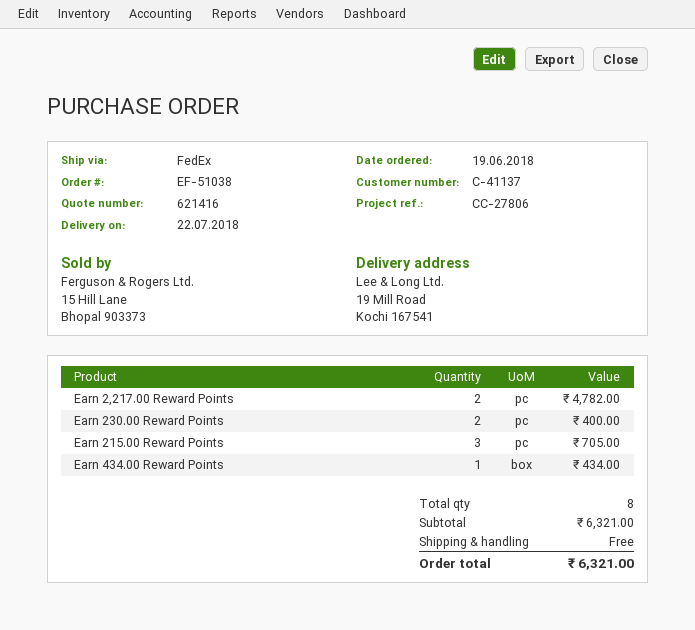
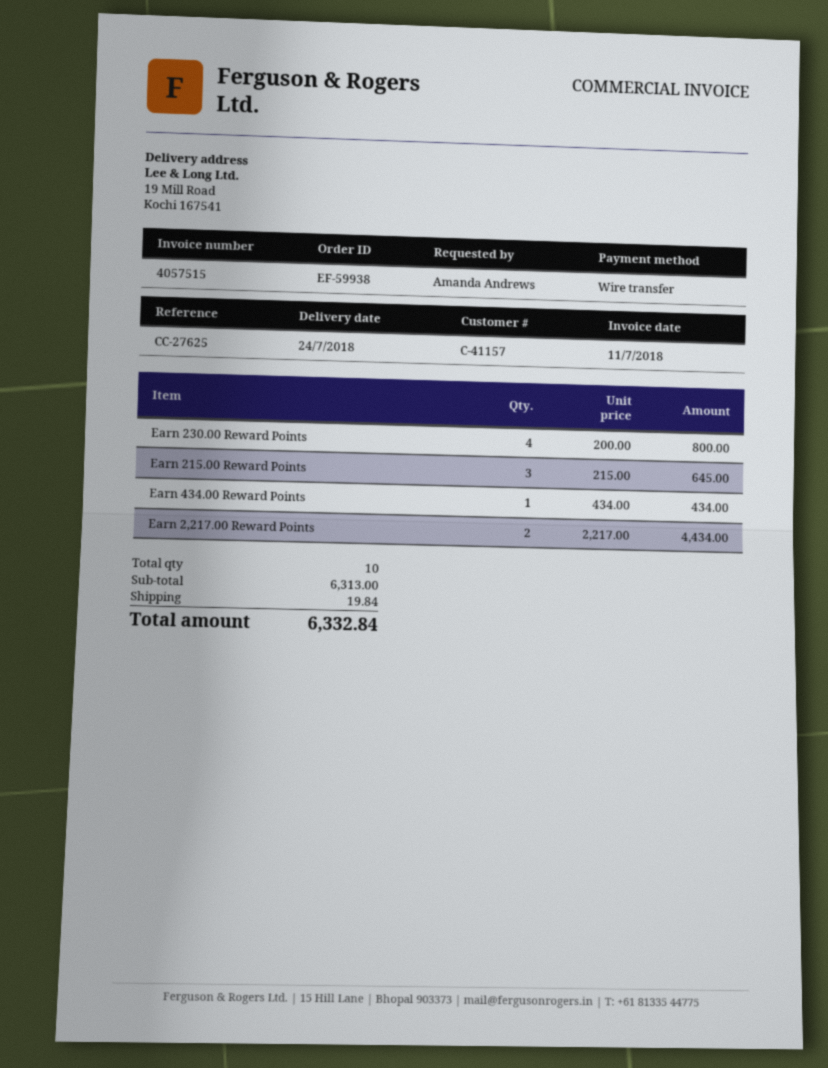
order number: EF-51038 -> EF-59938
delivery date: 2018-07-22 -> 2018-07-24
customer number: C-41137 -> C-41157
reference: CC-27806 -> CC-27625
Earn 2,217.00 Reward Points: 2 for 4782.00 -> 2 for 4434.00
Earn 230.00 Reward Points: 2 for 400.00 -> 4 for 800.00
Earn 215.00 Reward Points: 3 for 705.00 -> 3 for 645.00
total quantity: 8 -> 10
subtotal: 6321.00 -> 6313.00
shipping: 0.00 -> 19.84
total: 6321.00 -> 6332.84

